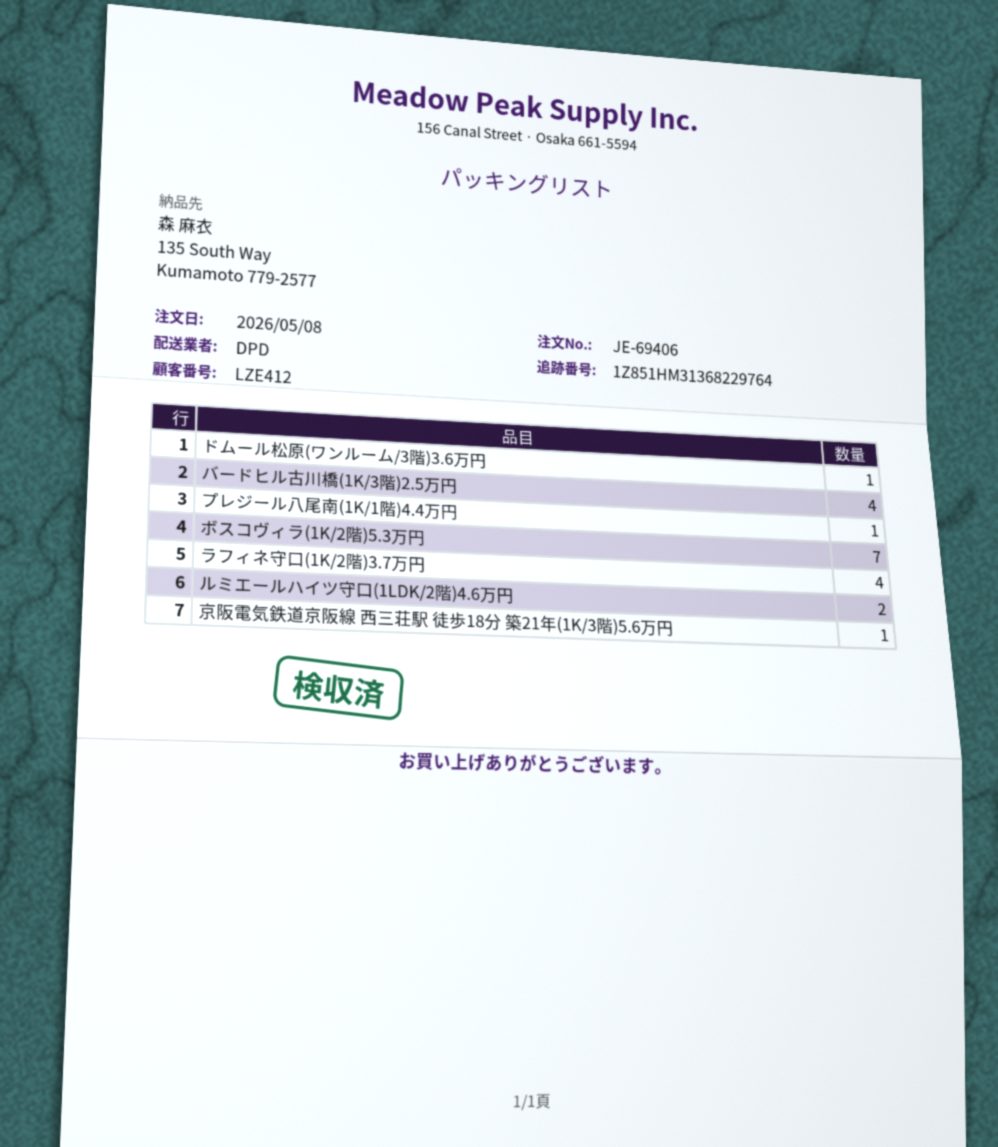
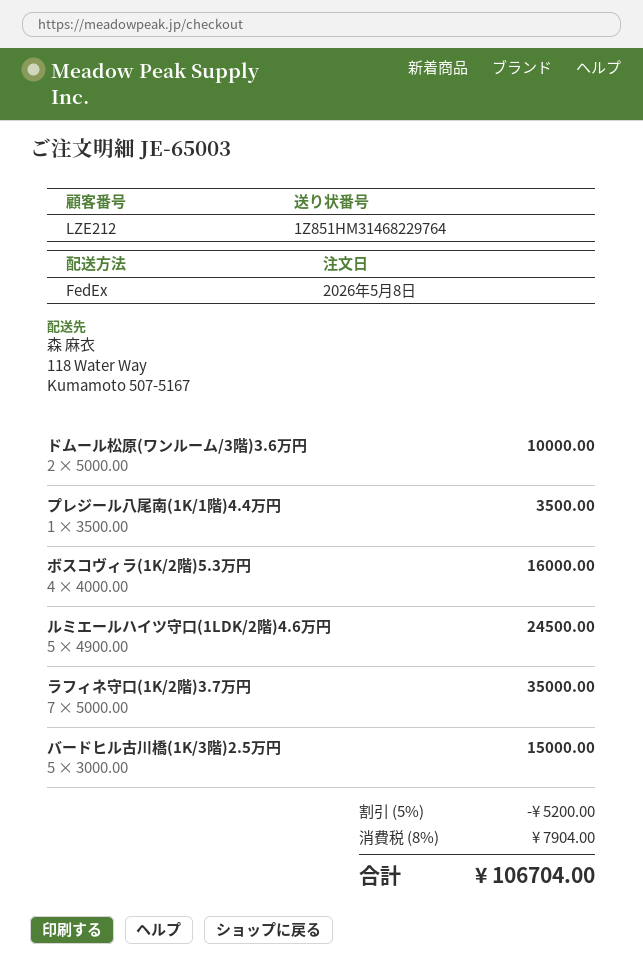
order number: JE-69406 -> JE-65003
customer number: LZE412 -> LZE212
shipping method: DPD -> FedEx
tracking number: 1Z851HM31368229764 -> 1Z851HM31468229764
ship to: 135 South Way, Kumamoto 779-2577 -> 118 Water Way, Kumamoto 507-5167
ドムール松原(ワンルーム/3階)3.6万円: 1 -> 2
バードヒル古川橋(1K/3階)2.5万円: 4 -> 5
ボスコヴィラ(1K/2階)5.3万円: 7 -> 4
ラフィネ守口(1K/2階)3.7万円: 4 -> 7
ルミエールハイツ守口(1LDK/2階)4.6万円: 2 -> 5
京阪電気鉄道京阪線 西三荘駅 徒歩18分 築21年(1K/3階)5.6万円: 1 -> none

